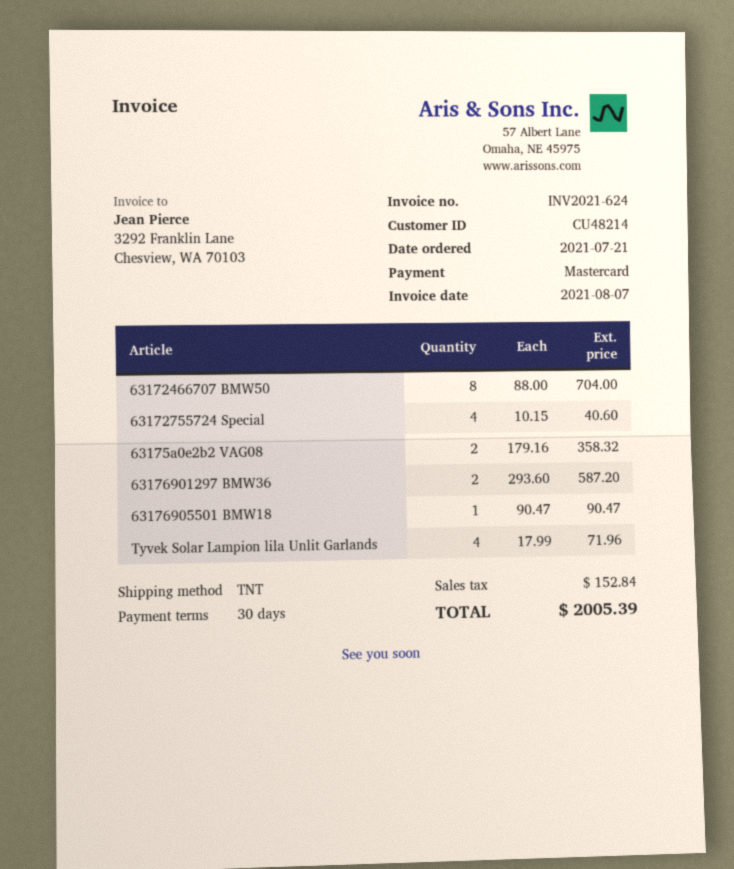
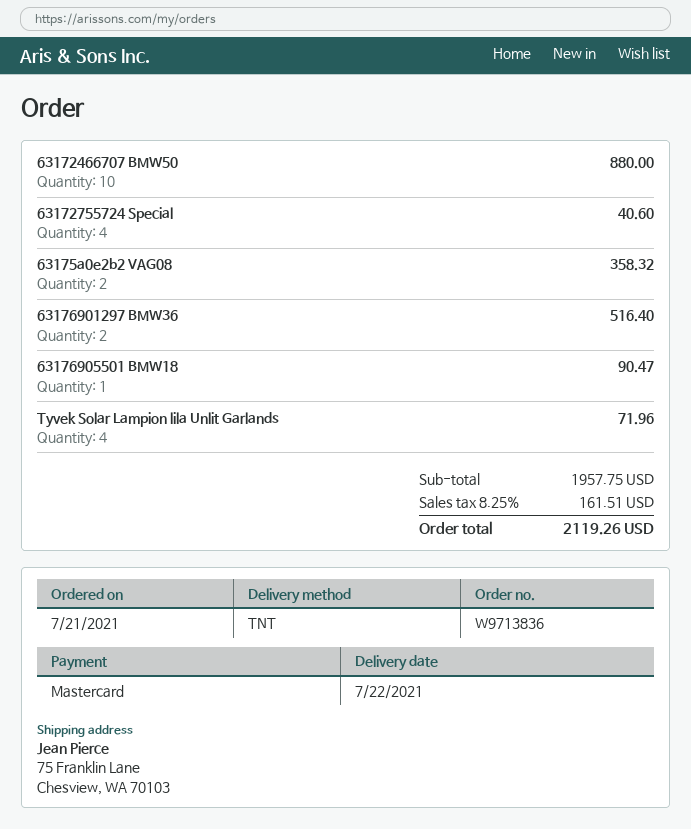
63172466707 BMW50: 8 for 704.00 -> 10 for 880.00
63176901297 BMW36: 2 for 587.20 -> 2 for 516.40
tax: 152.84 -> 161.51
total: 2005.39 -> 2119.26

